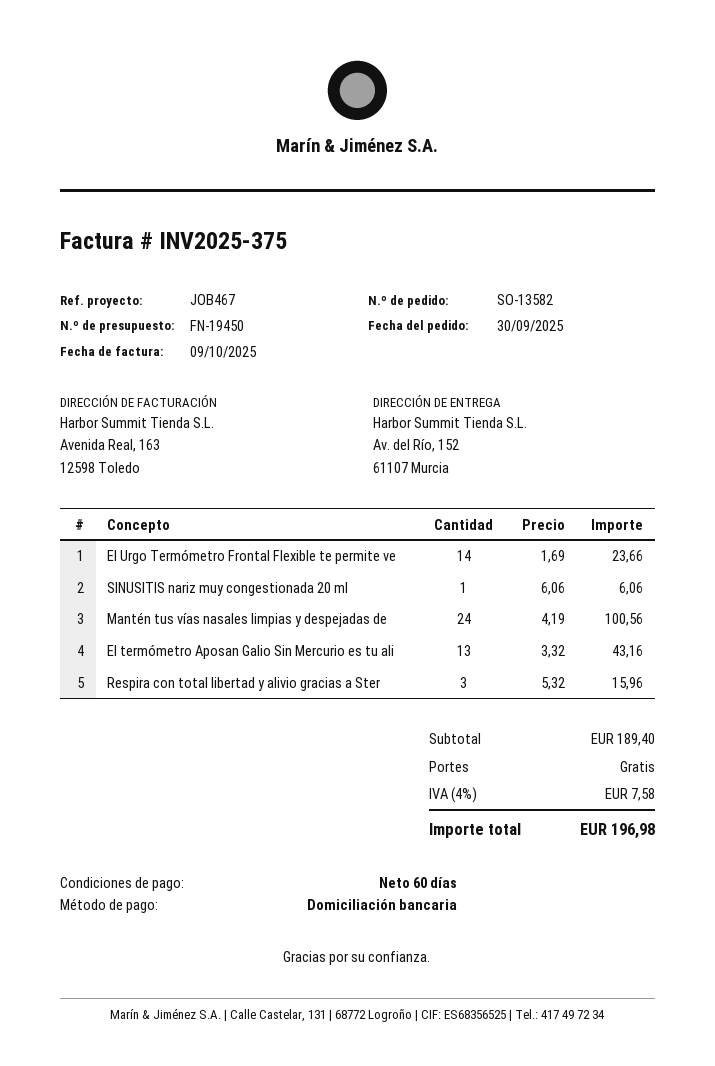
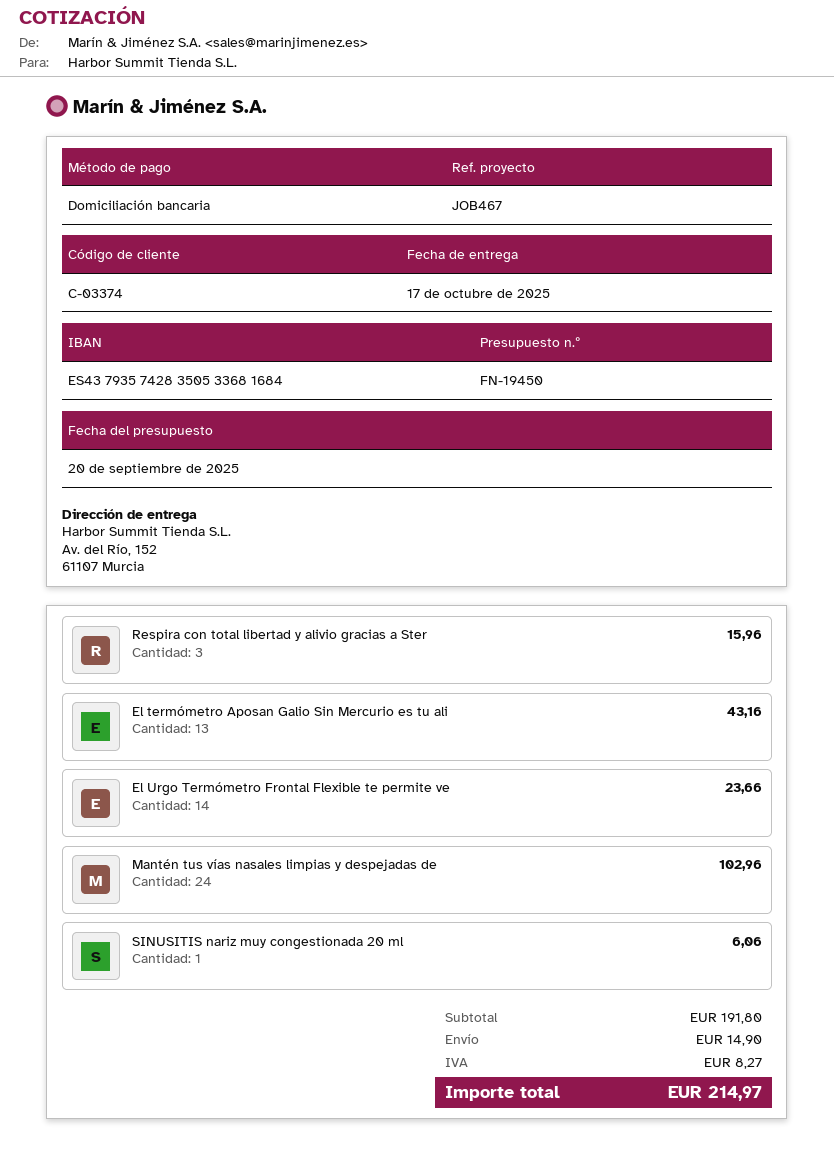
Mantén tus vías nasales limpias y despejadas de: 24 for 100.56 -> 24 for 102.96
subtotal: 189.40 -> 191.80
shipping: 0.00 -> 14.90
tax: 7.58 -> 8.27
total: 196.98 -> 214.97

